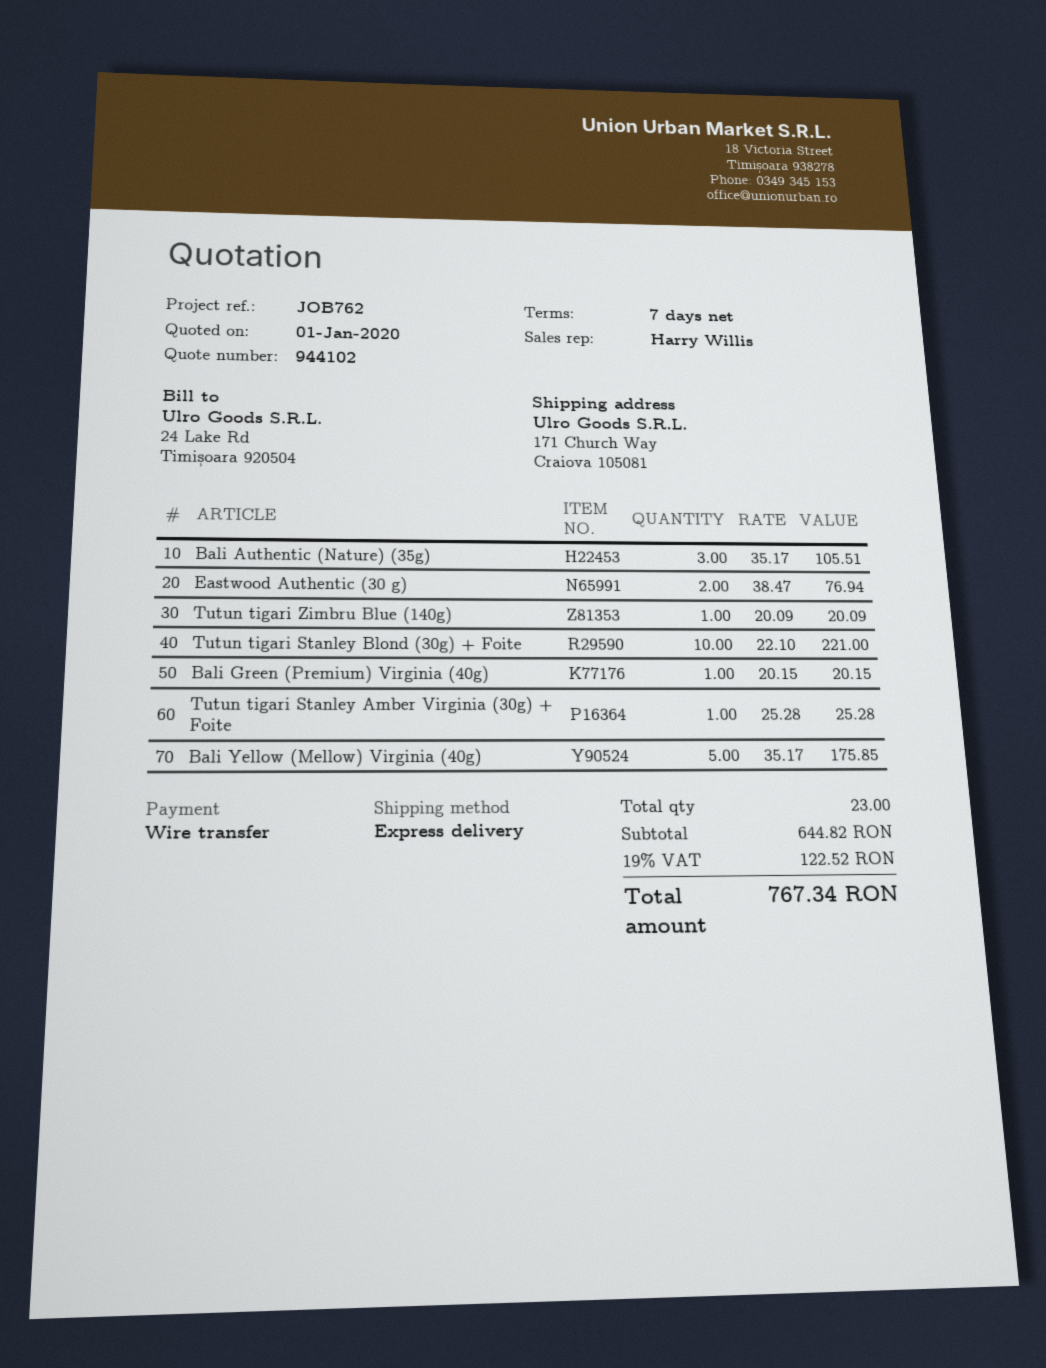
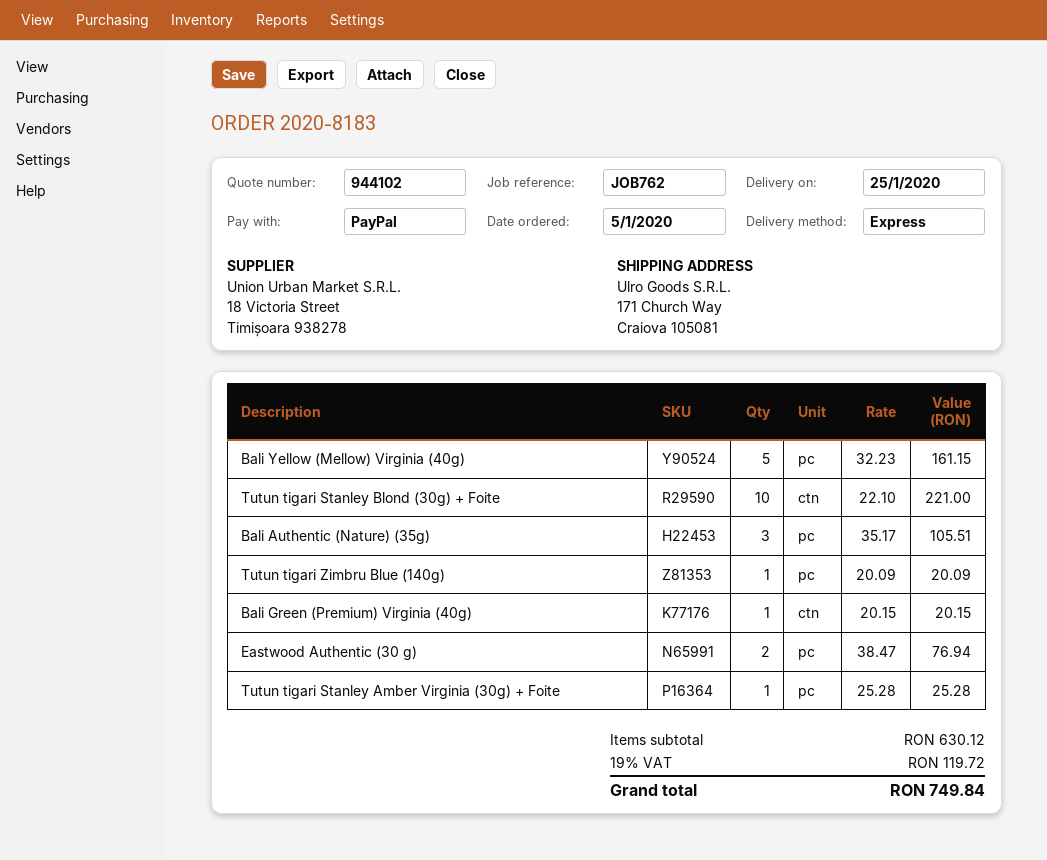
payment method: bank transfer -> PayPal
Bali Yellow (Mellow) Virginia (40g): 5 x 35.17 = 175.85 -> 5 x 32.23 = 161.15
subtotal: 644.82 -> 630.12
tax: 19% = 122.52 -> 19% = 119.72
total: 767.34 -> 749.84

